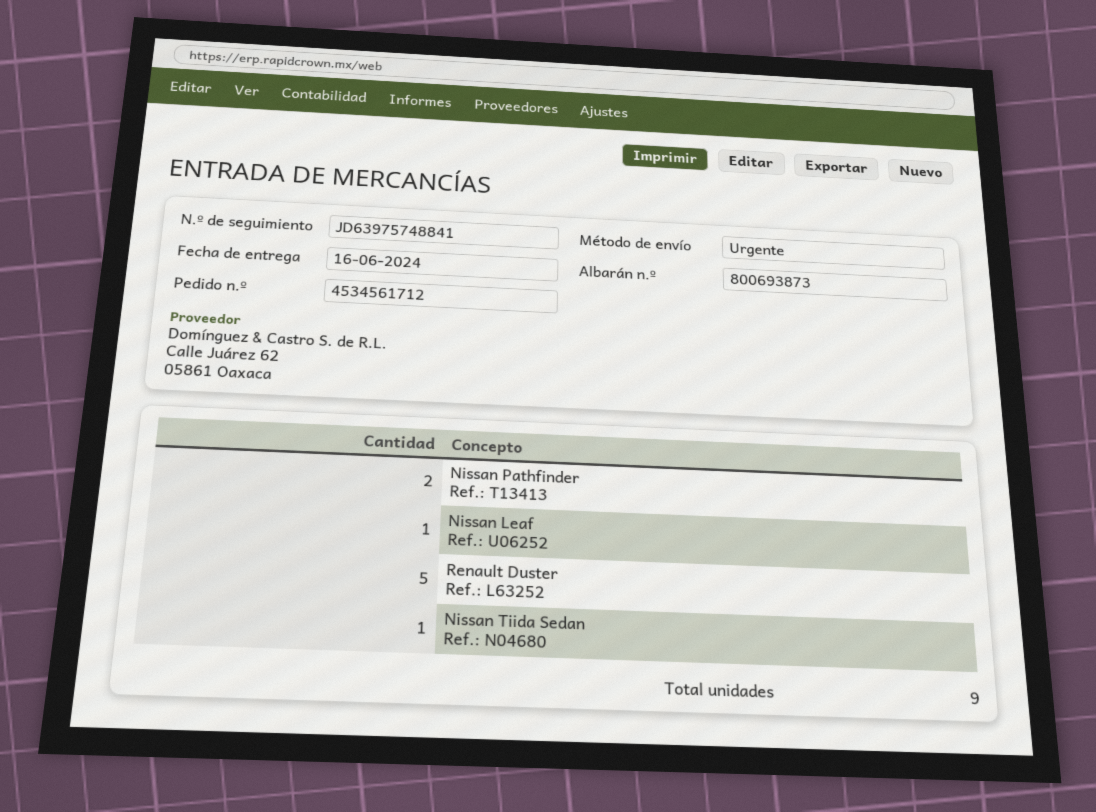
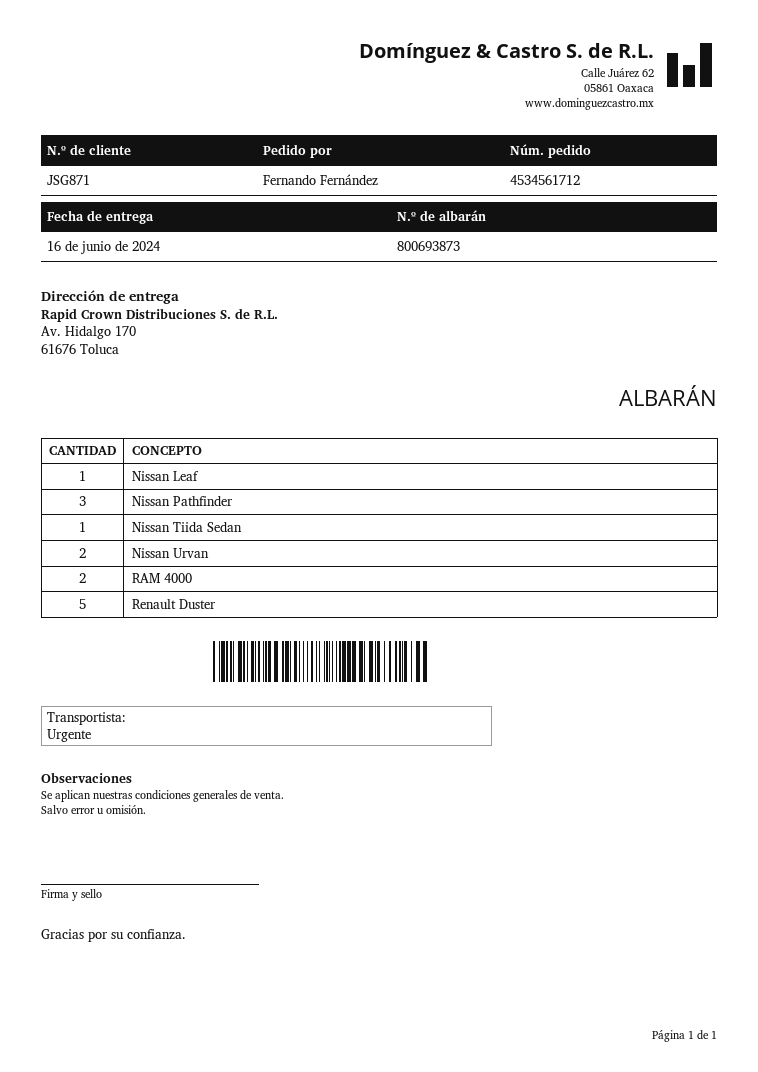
Nissan Pathfinder: 2 -> 3
Nissan Urvan: none -> 2
RAM 4000: none -> 2

